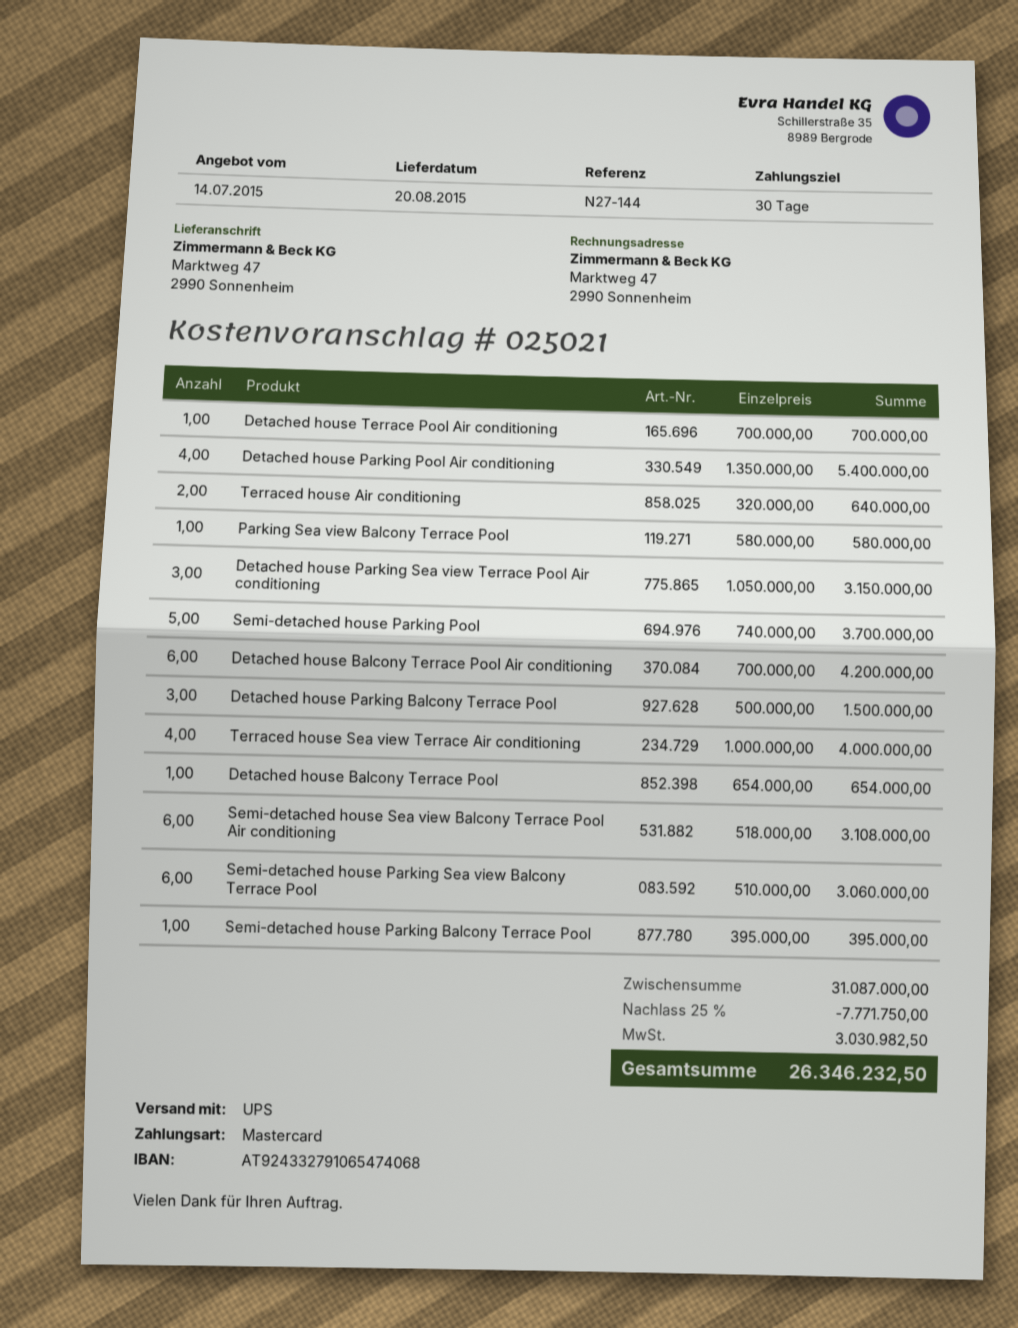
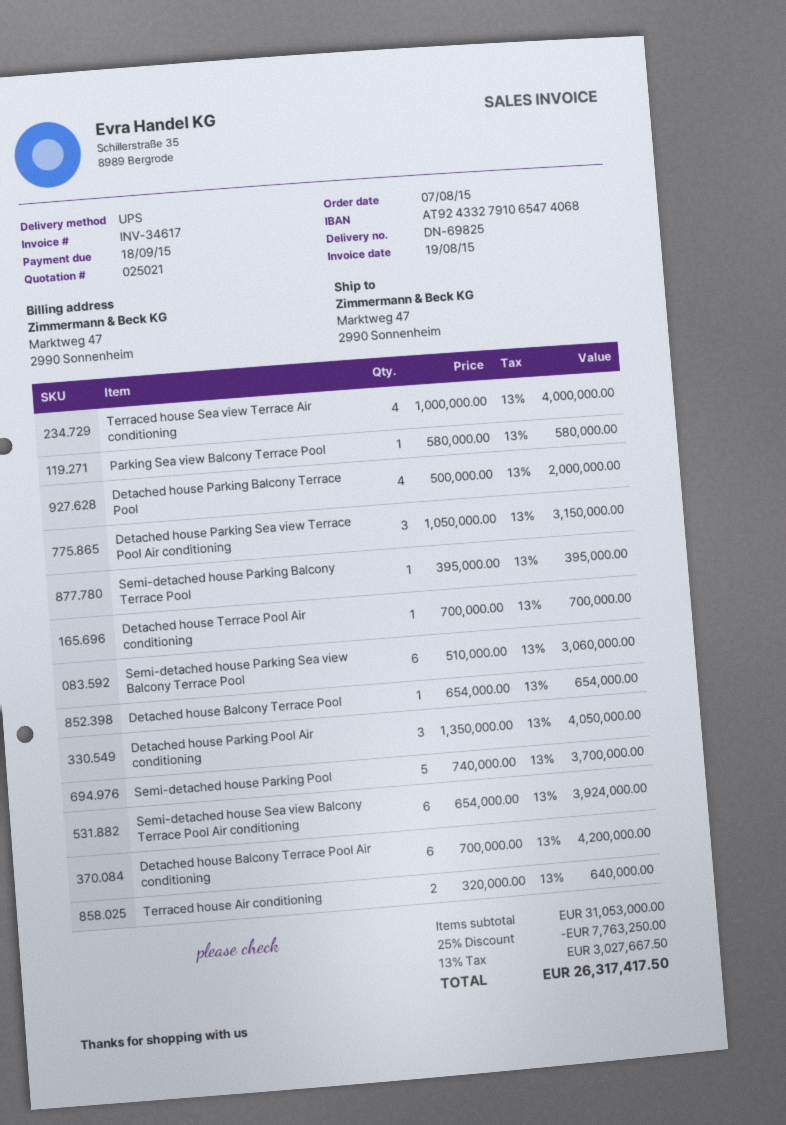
Detached house Parking Pool Air conditioning: 4 x 1350000.00 = 5400000.00 -> 3 x 1350000.00 = 4050000.00
Detached house Parking Balcony Terrace Pool: 3 x 500000.00 = 1500000.00 -> 4 x 500000.00 = 2000000.00
Semi-detached house Sea view Balcony Terrace Pool Air conditioning: 6 x 518000.00 = 3108000.00 -> 6 x 654000.00 = 3924000.00
subtotal: 31087000.00 -> 31053000.00
discount: 25% = 7771750.00 -> 25% = 7763250.00
tax: 3030982.50 -> 3027667.50
total: 26346232.50 -> 26317417.50

